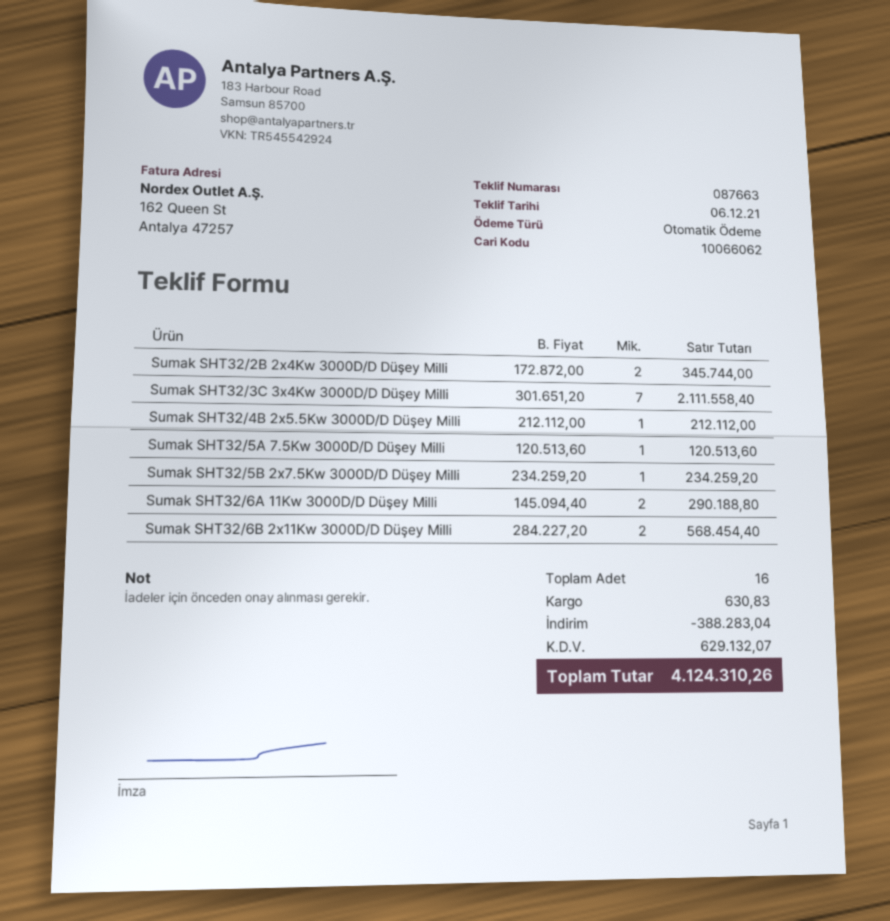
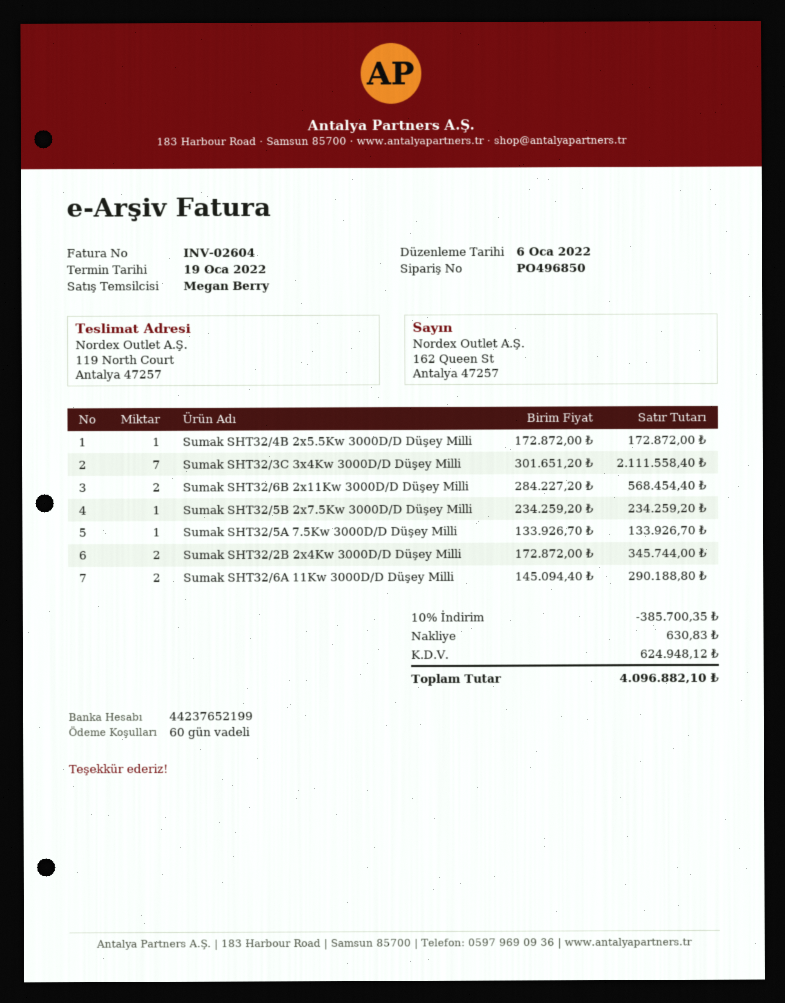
Sumak SHT32/4B 2x5.5Kw 3000D/D Düşey Milli: 1 x 212112.00 = 212112.00 -> 1 x 172872.00 = 172872.00
Sumak SHT32/5A 7.5Kw 3000D/D Düşey Milli: 1 x 120513.60 = 120513.60 -> 1 x 133926.70 = 133926.70
discount: 388283.04 -> 385700.35
tax: 629132.07 -> 624948.12
total: 4124310.26 -> 4096882.10

